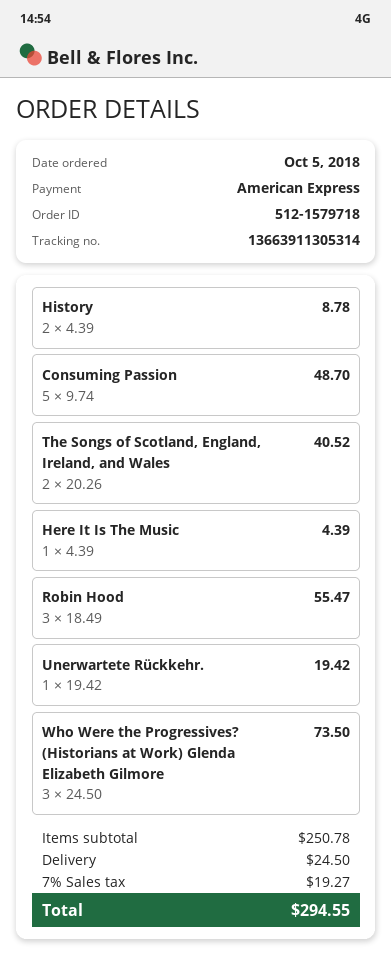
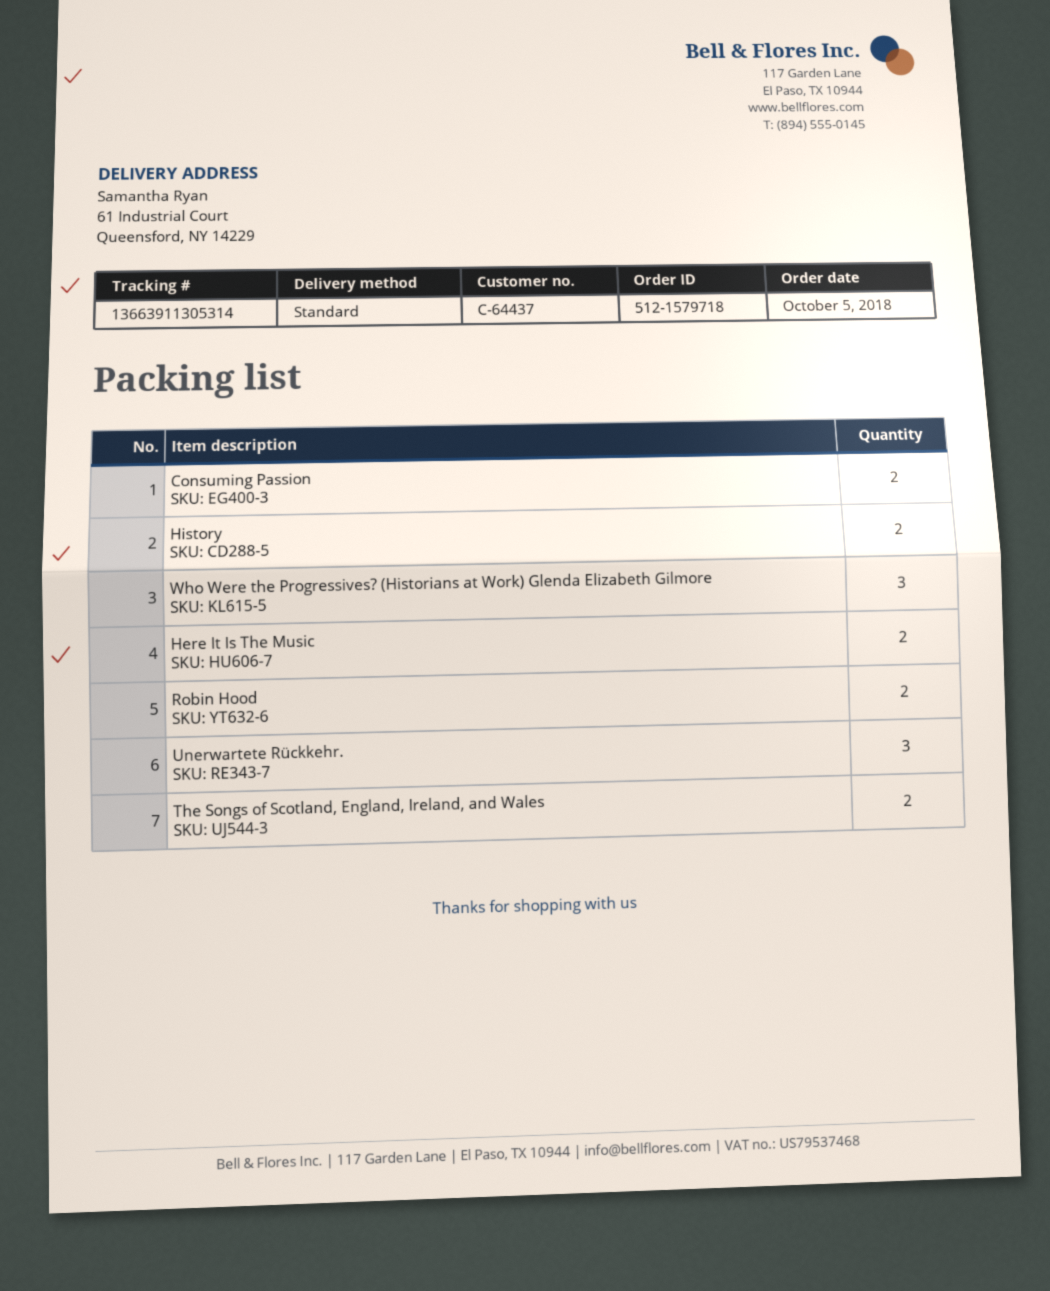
Consuming Passion: 5 -> 2
Here It Is The Music: 1 -> 2
Robin Hood: 3 -> 2
Unerwartete Rückkehr.: 1 -> 3

